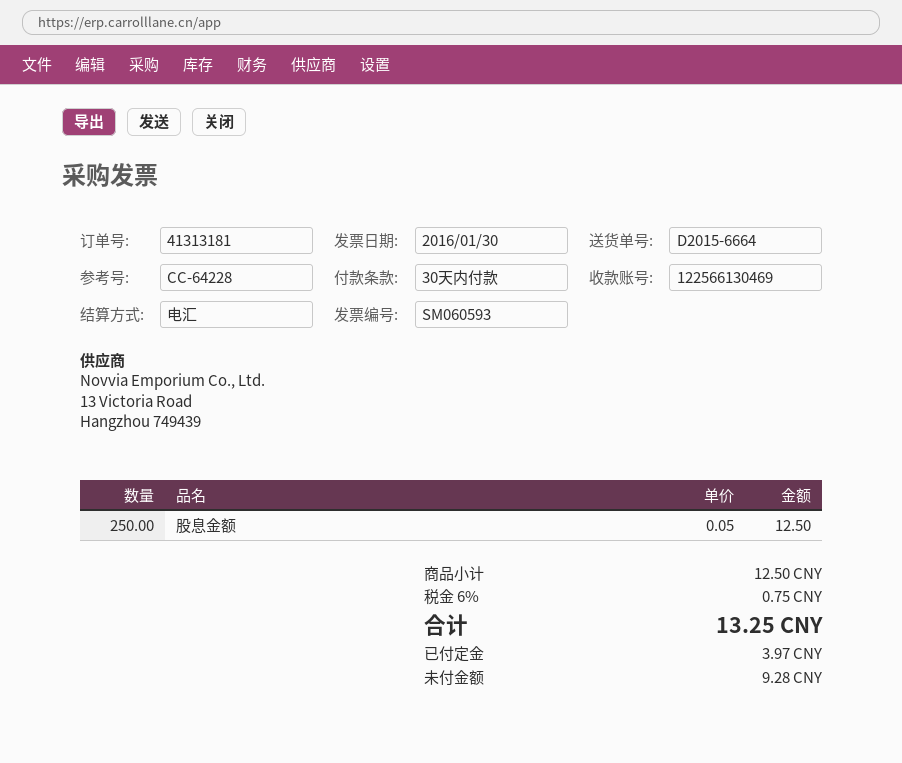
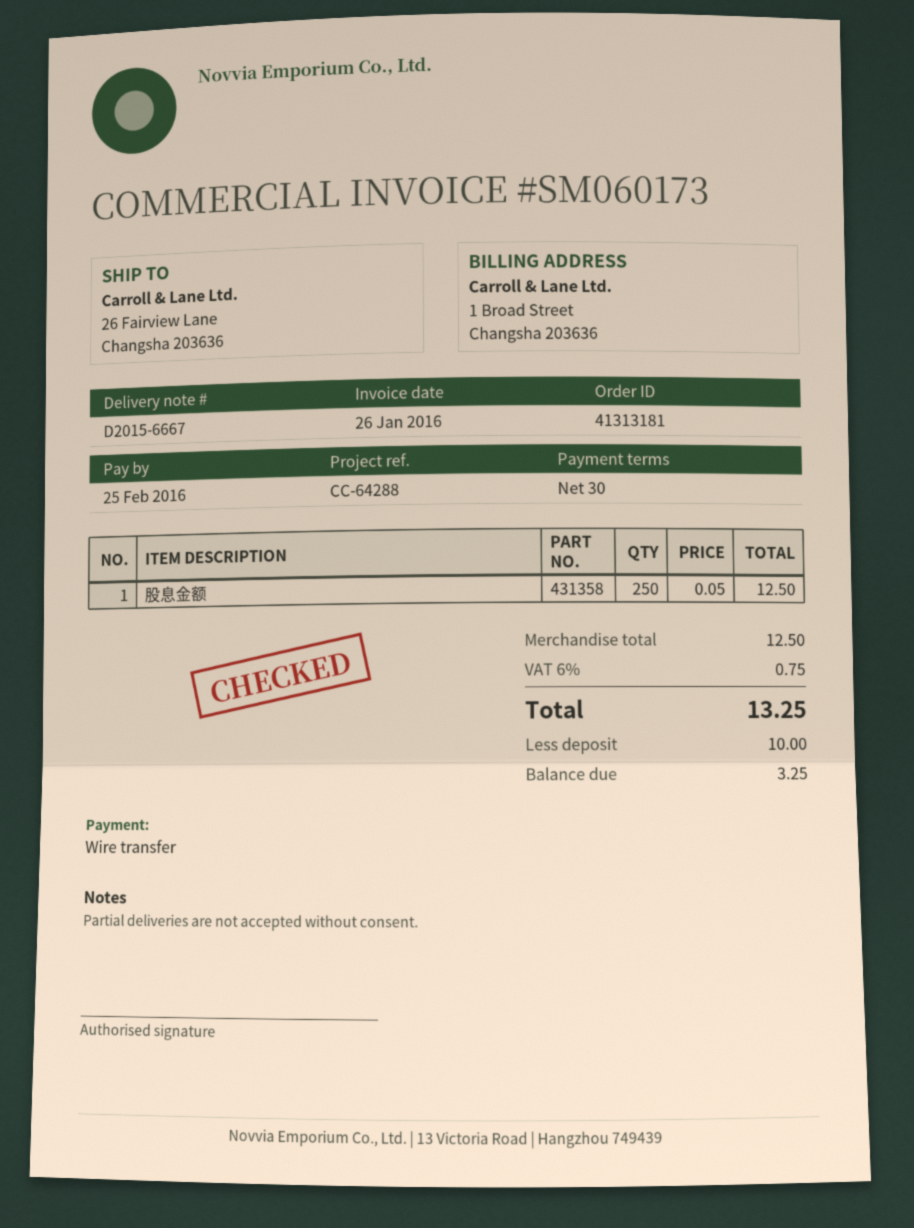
delivery note number: D2015-6664 -> D2015-6667
invoice number: SM060593 -> SM060173
invoice date: 2016-01-30 -> 2016-01-26
reference: CC-64228 -> CC-64288
deposit: 3.97 -> 10.00
balance: 9.28 -> 3.25

